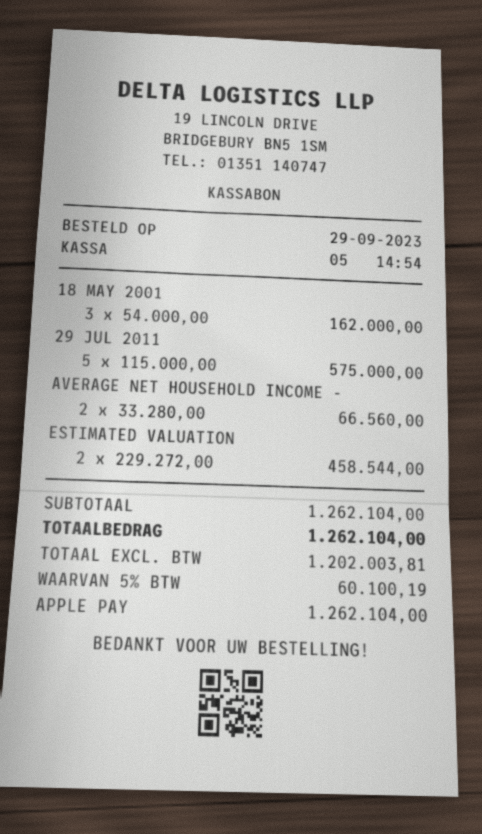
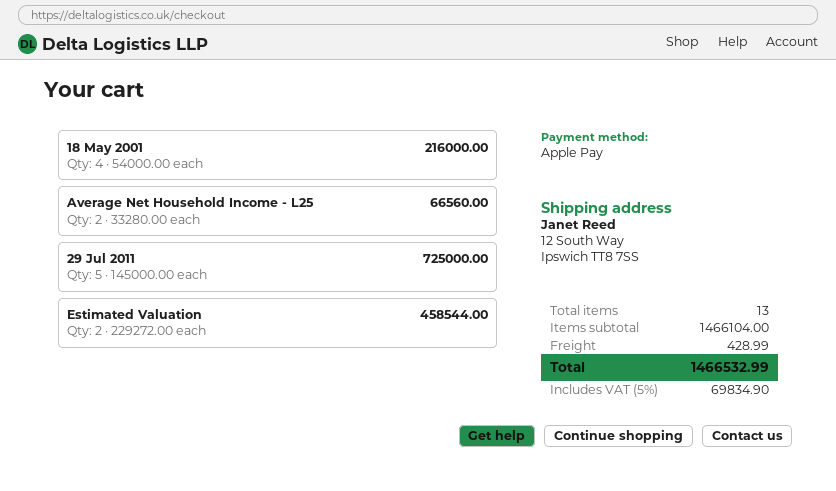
18 MAY 2001: 3 x 54000.00 = 162000.00 -> 4 x 54000.00 = 216000.00
29 JUL 2011: 5 x 115000.00 = 575000.00 -> 5 x 145000.00 = 725000.00
subtotal: 1262104.00 -> 1466104.00
shipping: none -> 428.99
tax: 5% = 60100.19 -> 5% = 69834.90
total: 1262104.00 -> 1466532.99

